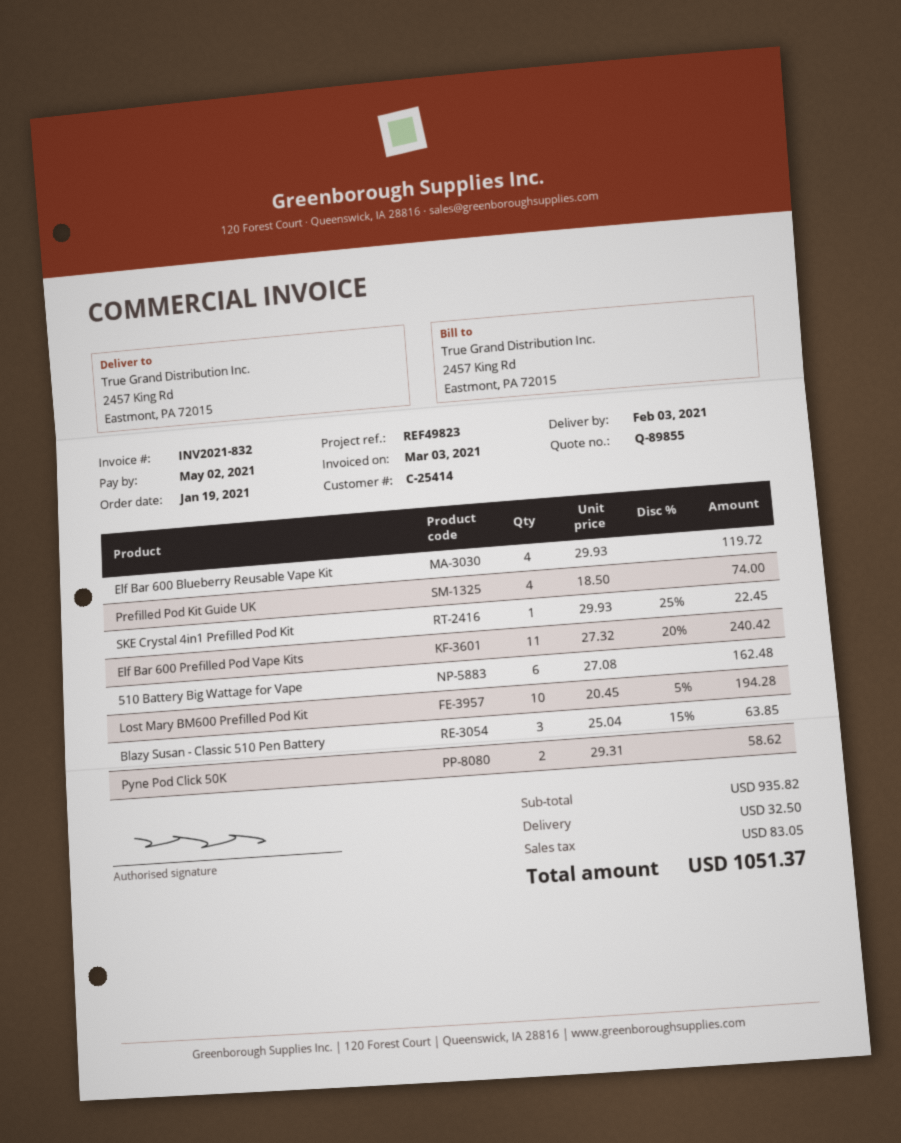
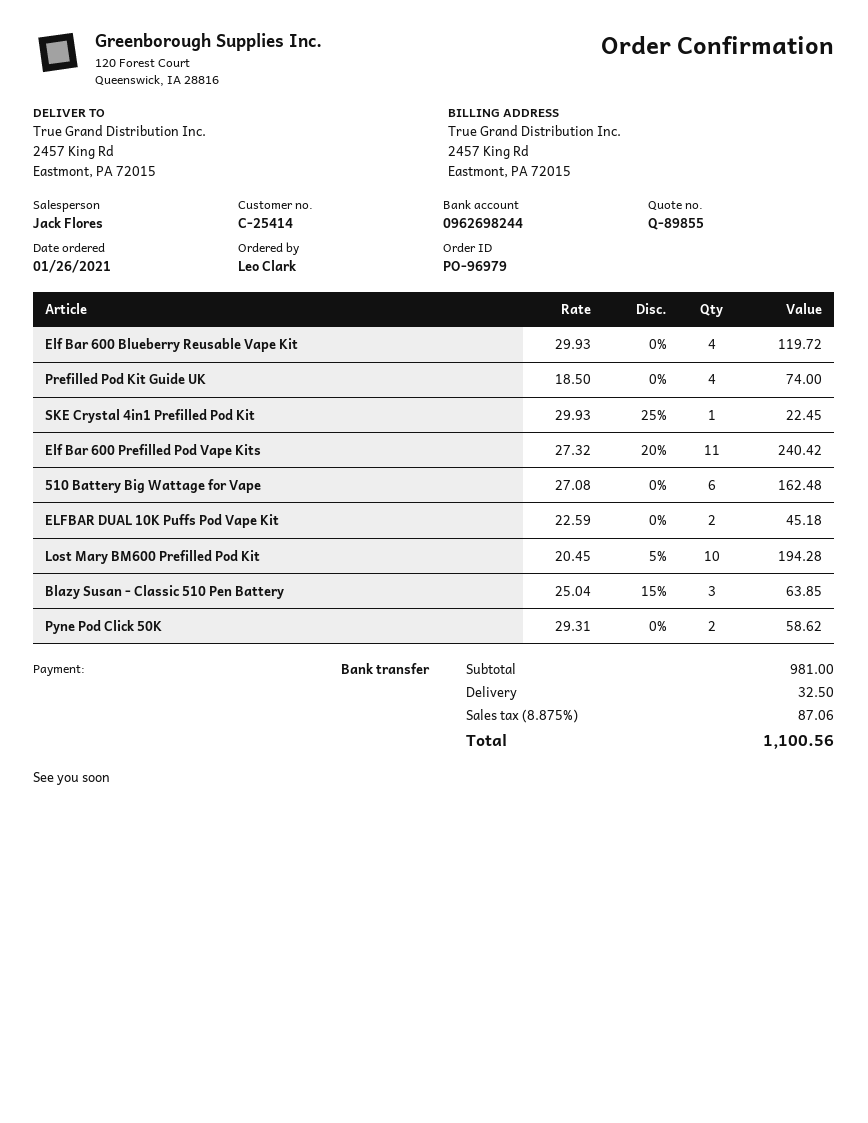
order date: 2021-01-19 -> 2021-01-26
ELFBAR DUAL 10K Puffs Pod Vape Kit: none -> 2 x 22.59 = 45.18
subtotal: 935.82 -> 981.00
tax: 83.05 -> 87.06
total: 1051.37 -> 1100.56

